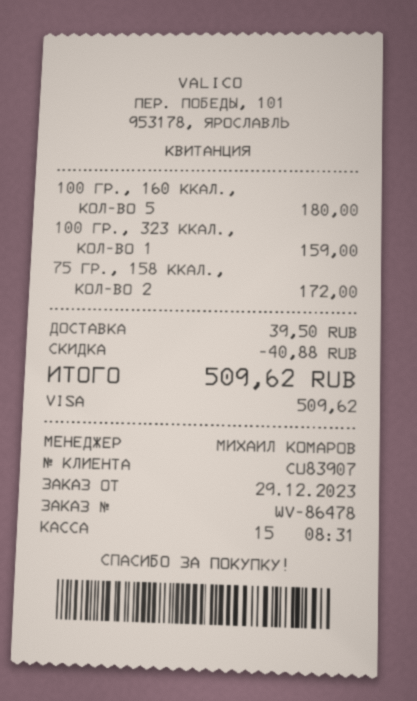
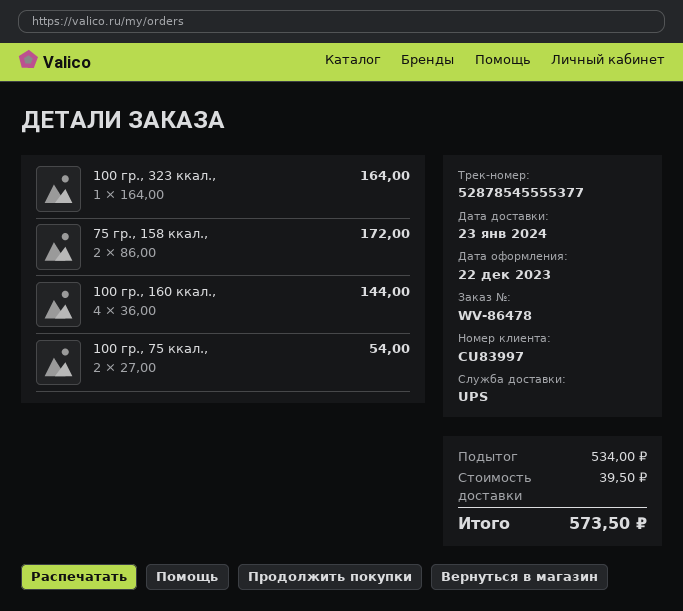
order date: 2023-12-29 -> 2023-12-22
customer number: CU83907 -> CU83997
100 ГР., 160 ККАЛ.,: 5 for 180.00 -> 4 for 144.00
100 ГР., 323 ККАЛ.,: 1 for 159.00 -> 1 for 164.00
100 гр., 75 ккал.,: none -> 2 for 54.00
discount: 40.88 -> none
total: 509.62 -> 573.50

